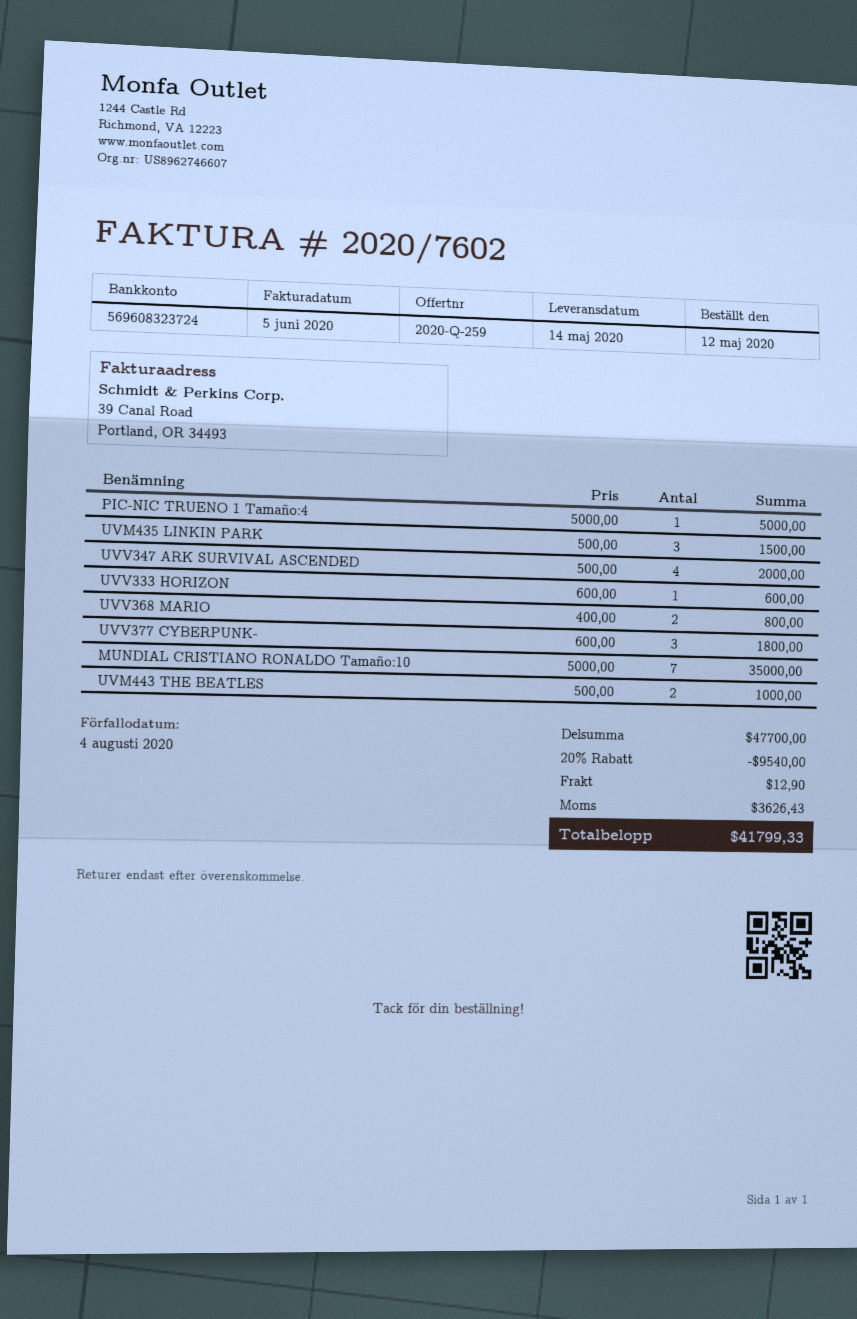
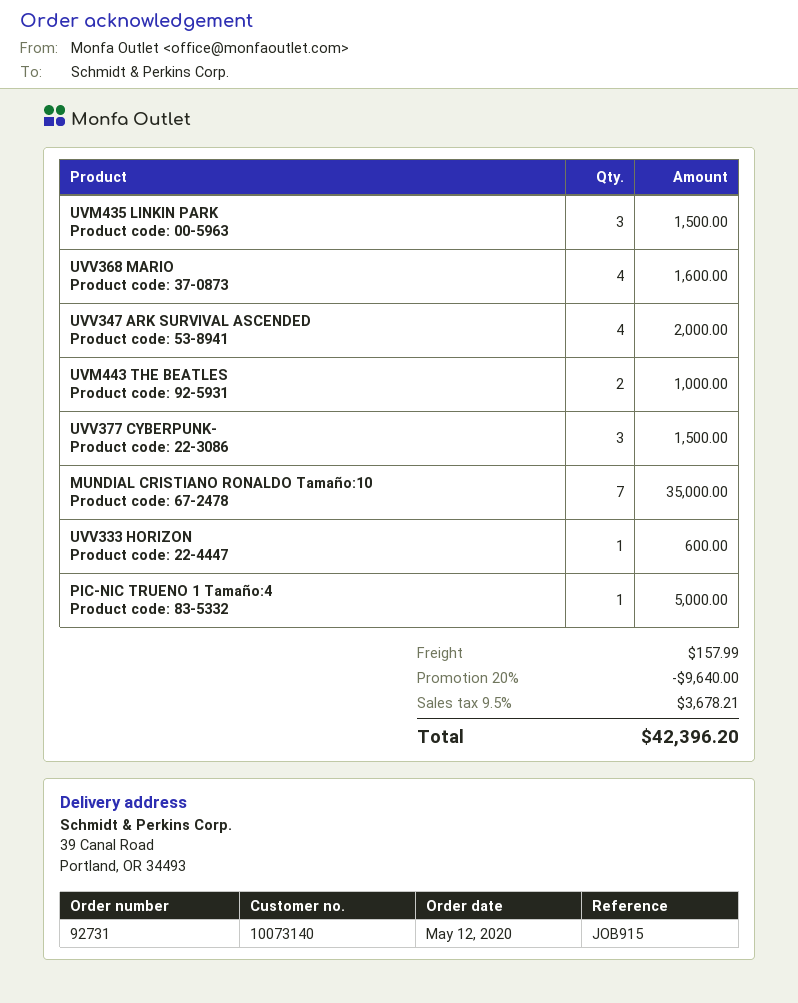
UVV368 MARIO: 2 for 800.00 -> 4 for 1600.00
UVV377 CYBERPUNK-: 3 for 1800.00 -> 3 for 1500.00
discount: 20% = 9540.00 -> 20% = 9640.00
shipping: 12.90 -> 157.99
tax: 3626.43 -> 3678.21
total: 41799.33 -> 42396.20

